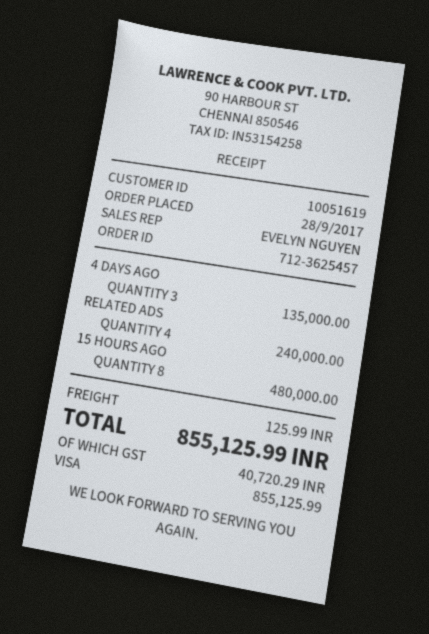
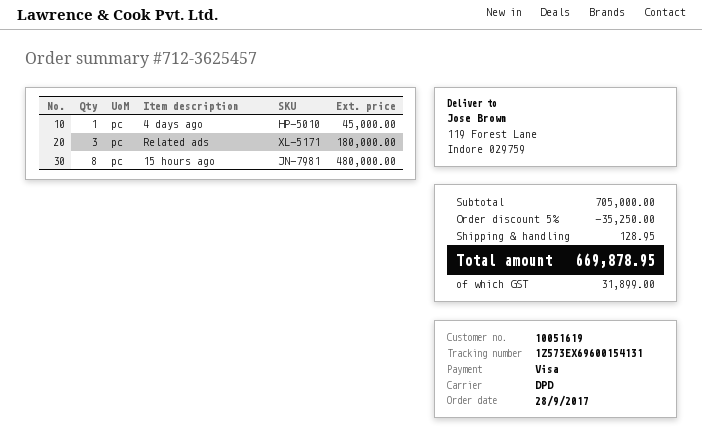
4 DAYS AGO: 3 for 135000.00 -> 1 for 45000.00
RELATED ADS: 4 for 240000.00 -> 3 for 180000.00
discount: none -> 5% = 35250.00
shipping: 125.99 -> 128.95
tax: 40720.29 -> 31899.00
total: 855125.99 -> 669878.95

